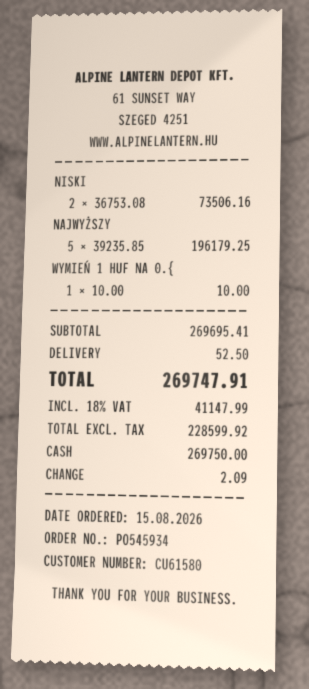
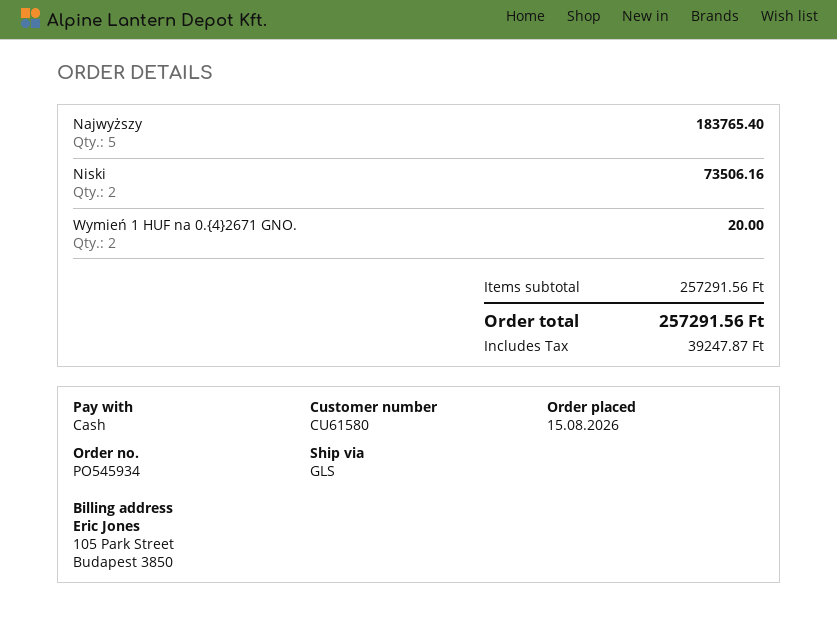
NAJWYŻSZY: 5 for 196179.25 -> 5 for 183765.40
WYMIEŃ 1 HUF NA 0.{: 1 for 10.00 -> 2 for 20.00
subtotal: 269695.41 -> 257291.56
shipping: 52.50 -> none
tax: 41147.99 -> 39247.87
total: 269747.91 -> 257291.56

